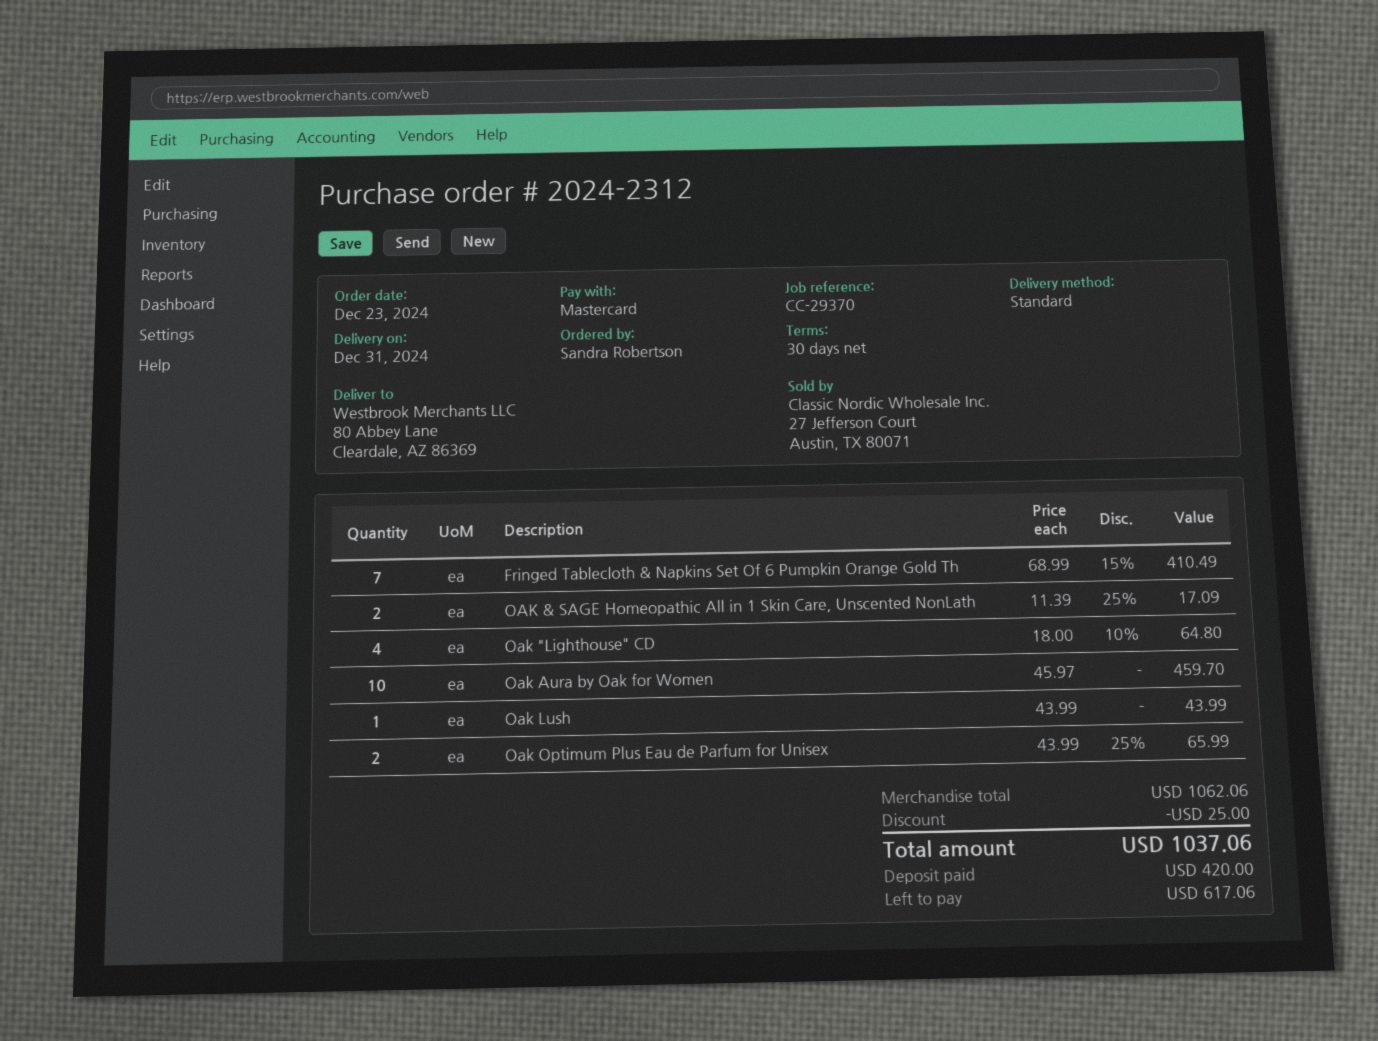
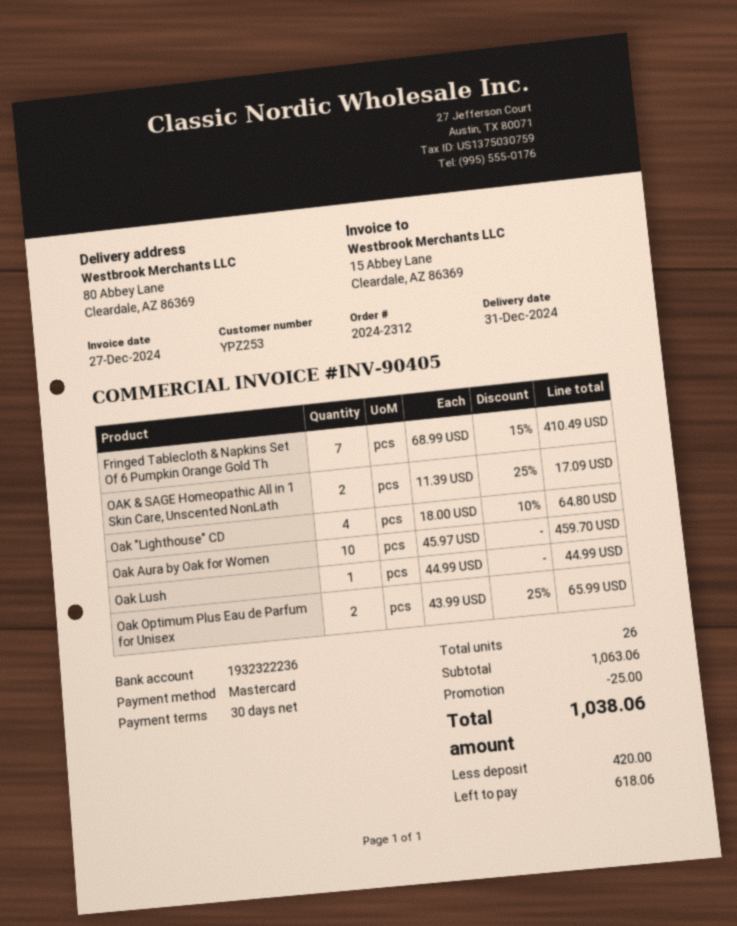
Oak Lush: 1 x 43.99 = 43.99 -> 1 x 44.99 = 44.99
subtotal: 1062.06 -> 1063.06
total: 1037.06 -> 1038.06
balance: 617.06 -> 618.06

